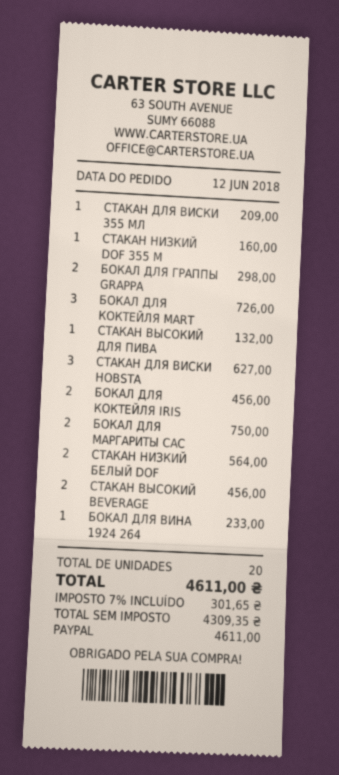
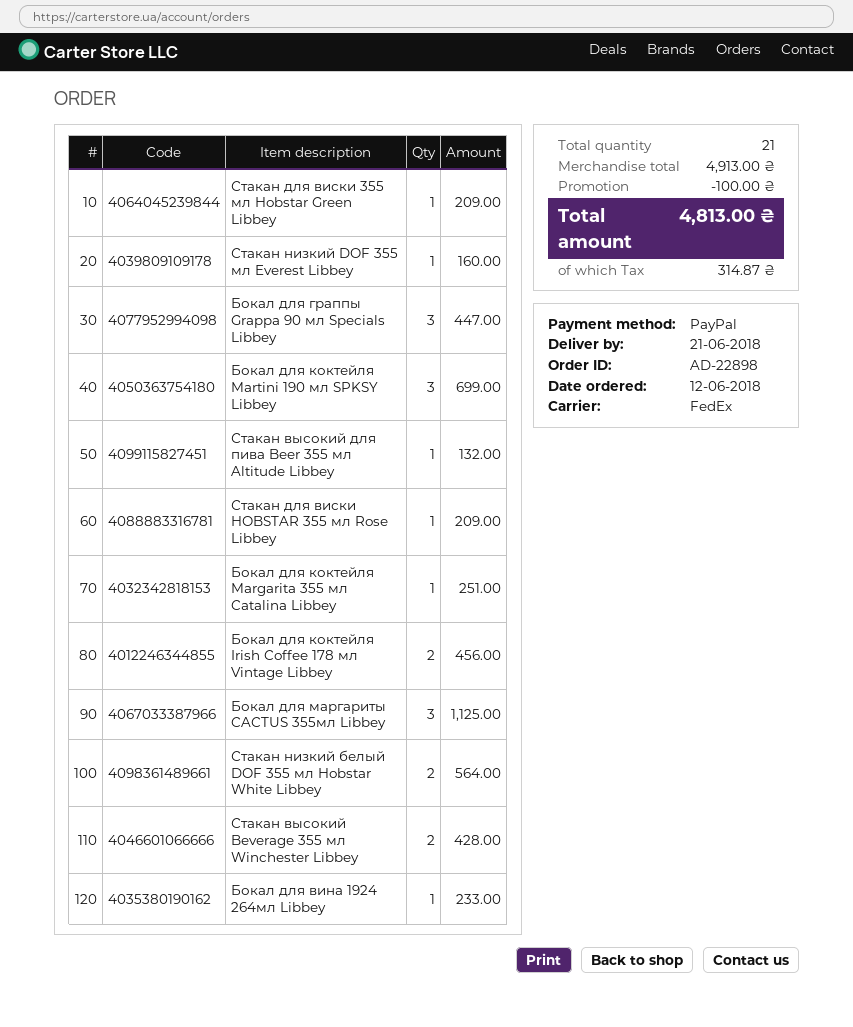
БОКАЛ ДЛЯ ГРАППЫ GRAPPA: 2 for 298.00 -> 3 for 447.00
БОКАЛ ДЛЯ КОКТЕЙЛЯ MART: 3 for 726.00 -> 3 for 699.00
СТАКАН ДЛЯ ВИСКИ HOBSTA: 3 for 627.00 -> 1 for 209.00
БОКАЛ ДЛЯ МАРГАРИТЫ CAC: 2 for 750.00 -> 3 for 1125.00
СТАКАН ВЫСОКИЙ BEVERAGE: 2 for 456.00 -> 2 for 428.00
Бокал для коктейля Margarita 355 мл Catalina Libbey: none -> 1 for 251.00
total quantity: 20 -> 21
discount: none -> 100.00
tax: 301.65 -> 314.87
total: 4611.00 -> 4813.00

